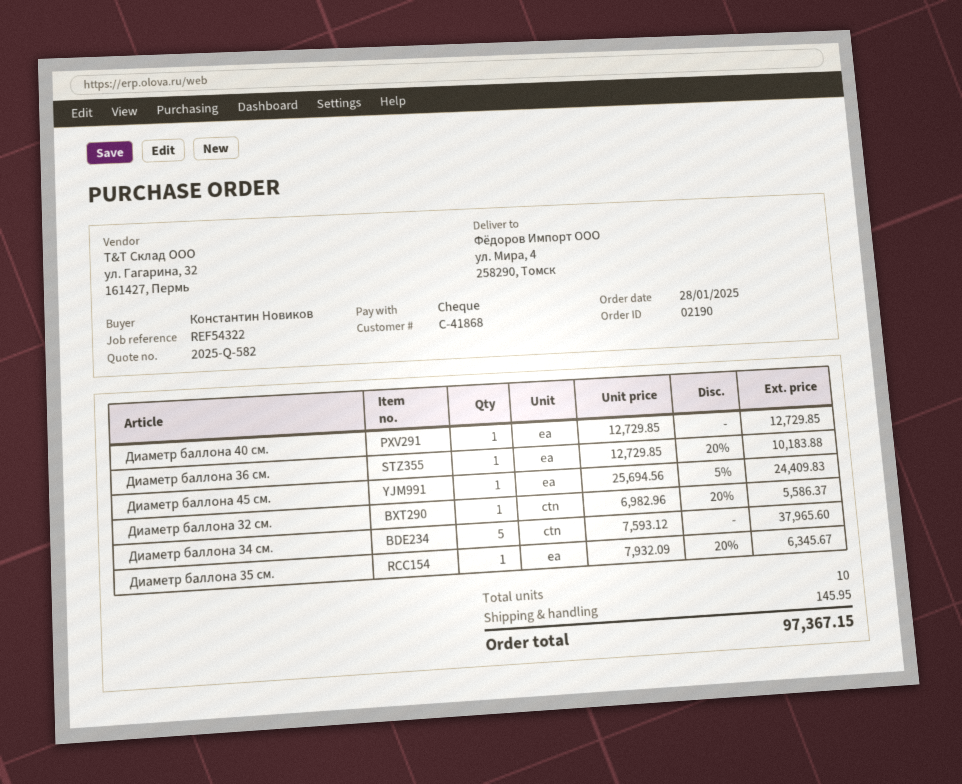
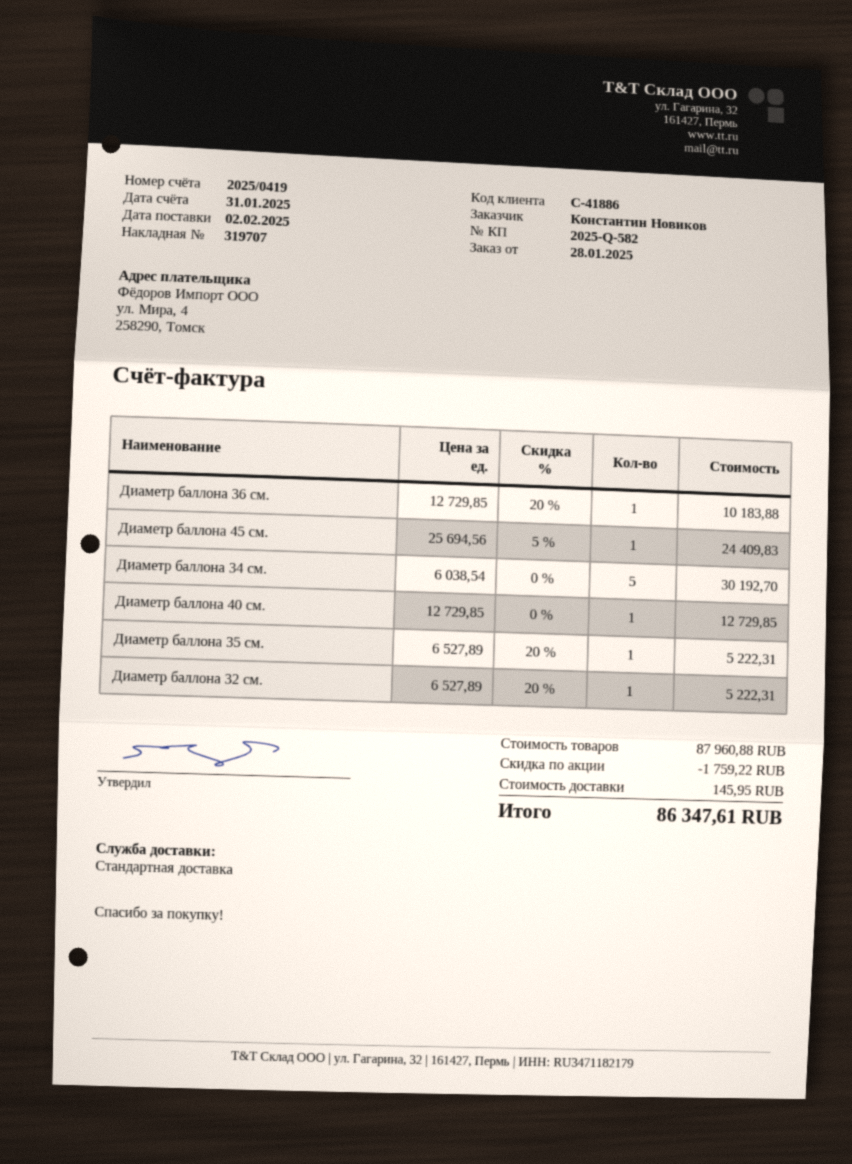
customer number: C-41868 -> C-41886
Диаметр баллона 32 см.: 1 x 6982.96 - 20% = 5586.37 -> 1 x 6527.89 - 20% = 5222.31
Диаметр баллона 34 см.: 5 x 7593.12 = 37965.60 -> 5 x 6038.54 = 30192.70
Диаметр баллона 35 см.: 1 x 7932.09 - 20% = 6345.67 -> 1 x 6527.89 - 20% = 5222.31
discount: none -> 1759.22
total: 97367.15 -> 86347.61

